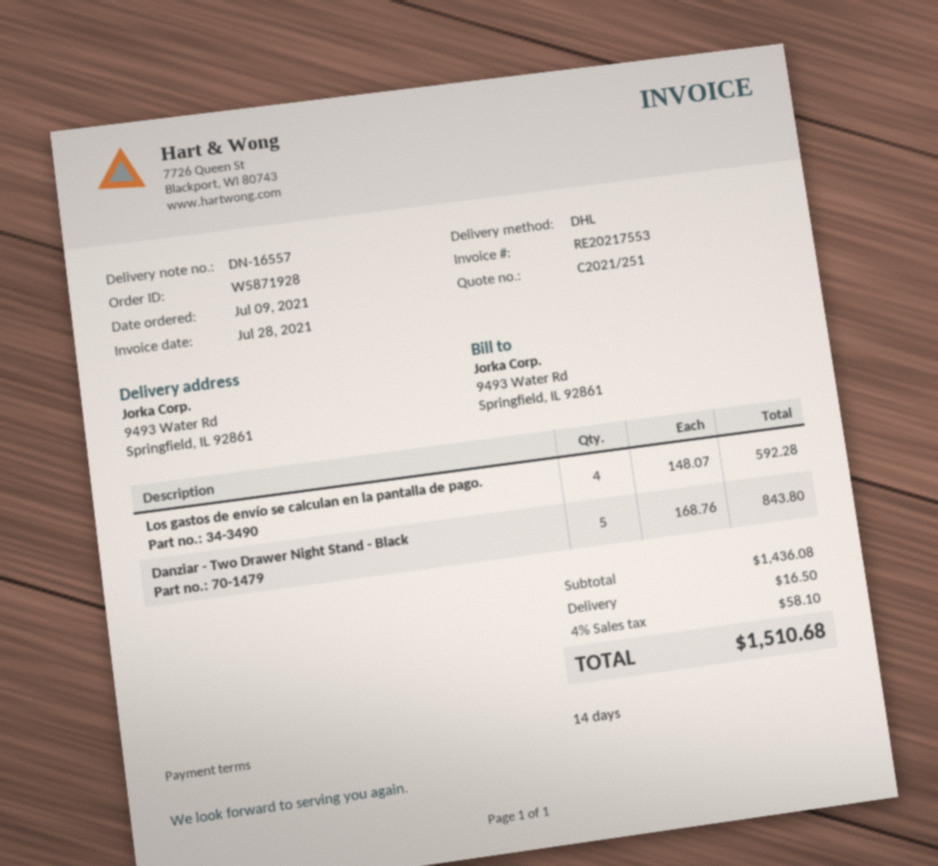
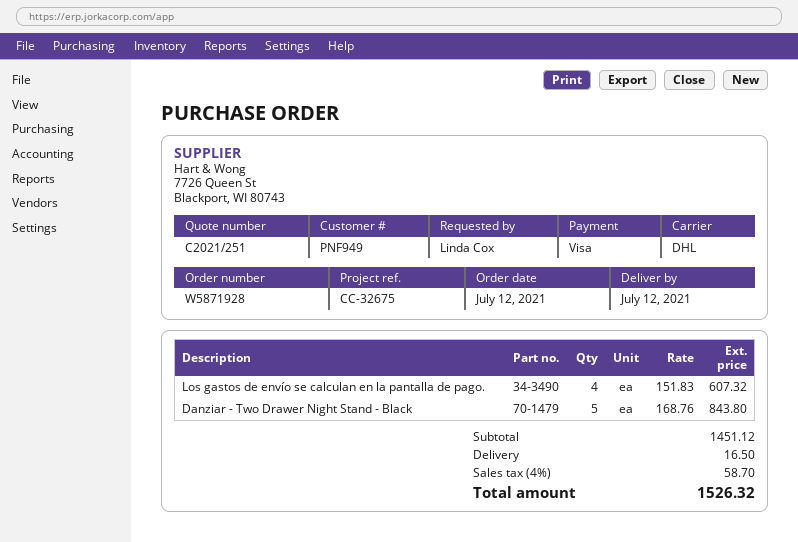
order date: 2021-07-09 -> 2021-07-12
Los gastos de envío se calculan en la pantalla de pago.: 4 x 148.07 = 592.28 -> 4 x 151.83 = 607.32
subtotal: 1436.08 -> 1451.12
tax: 4% = 58.10 -> 4% = 58.70
total: 1510.68 -> 1526.32

